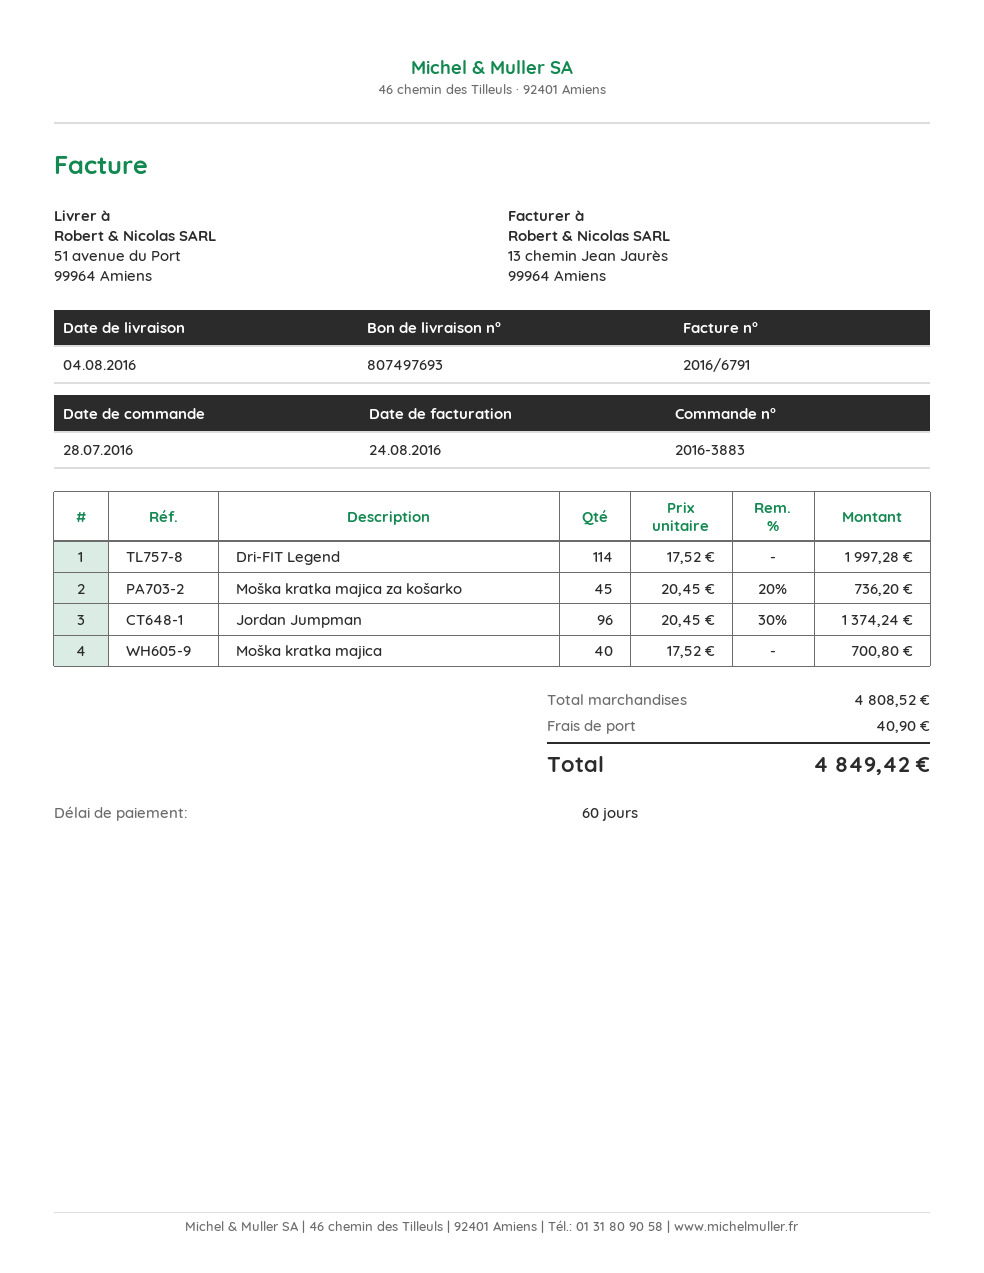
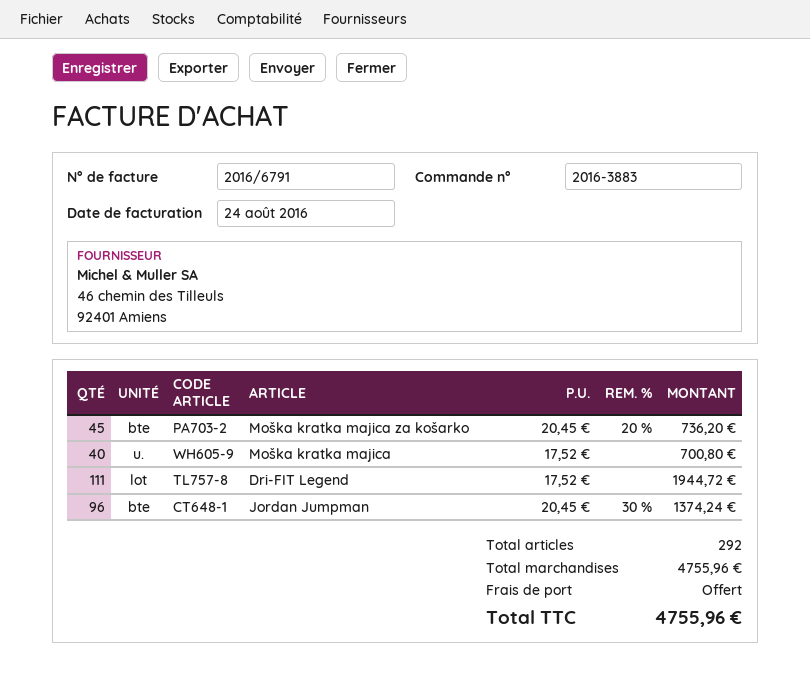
Dri-FIT Legend: 114 x 17.52 = 1997.28 -> 111 x 17.52 = 1944.72
subtotal: 4808.52 -> 4755.96
shipping: 40.90 -> 0.00
total: 4849.42 -> 4755.96

